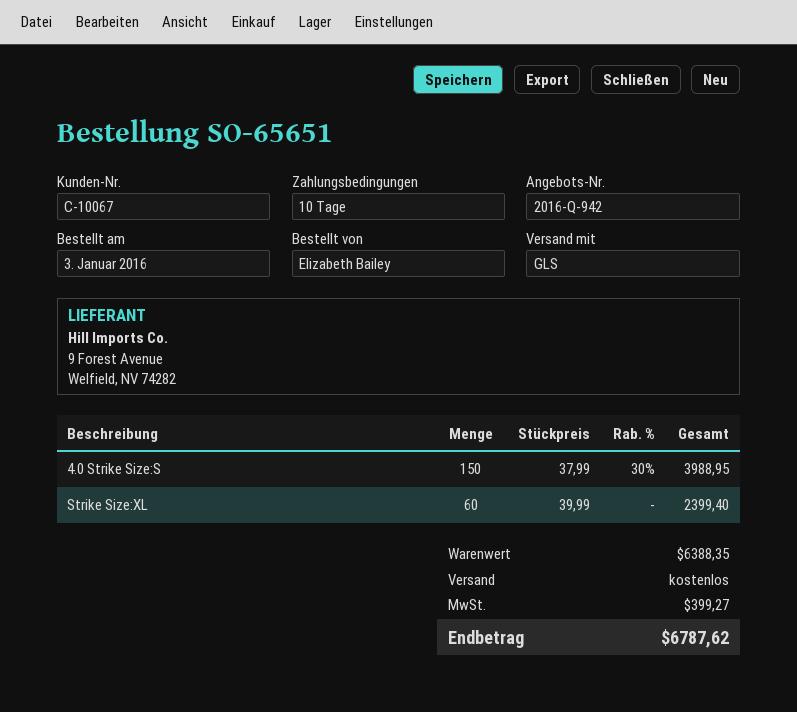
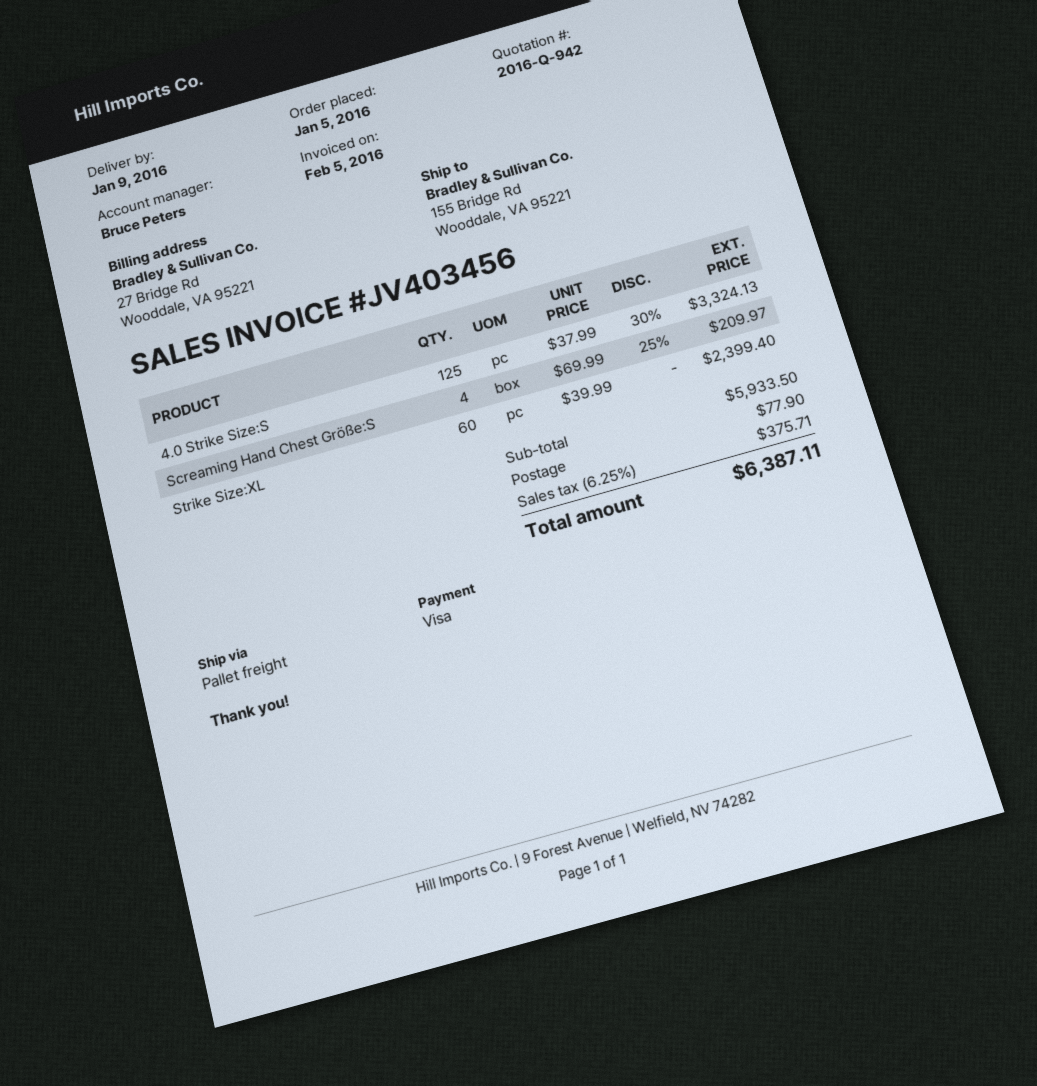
order date: 2016-01-03 -> 2016-01-05
shipping method: GLS -> pallet freight
4.0 Strike Size:S: 150 x 37.99 - 30% = 3988.95 -> 125 x 37.99 - 30% = 3324.13
Screaming Hand Chest Größe:S: none -> 4 x 69.99 - 25% = 209.97
subtotal: 6388.35 -> 5933.50
shipping: 0.00 -> 77.90
tax: 399.27 -> 375.71
total: 6787.62 -> 6387.11

